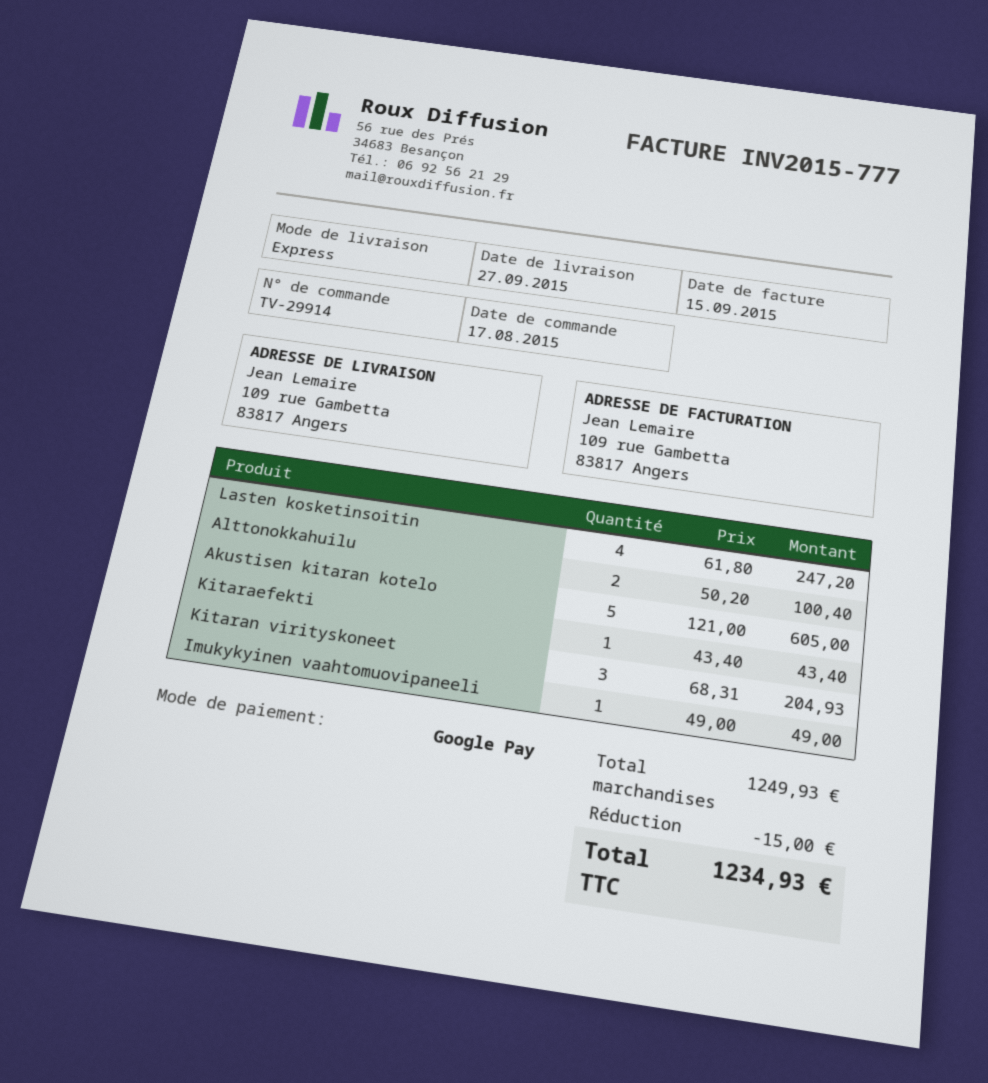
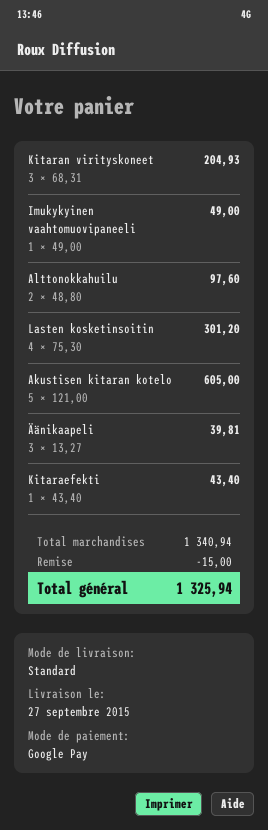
shipping method: express -> standard
Lasten kosketinsoitin: 4 x 61.80 = 247.20 -> 4 x 75.30 = 301.20
Alttonokkahuilu: 2 x 50.20 = 100.40 -> 2 x 48.80 = 97.60
Äänikaapeli: none -> 3 x 13.27 = 39.81
subtotal: 1249.93 -> 1340.94
total: 1234.93 -> 1325.94

